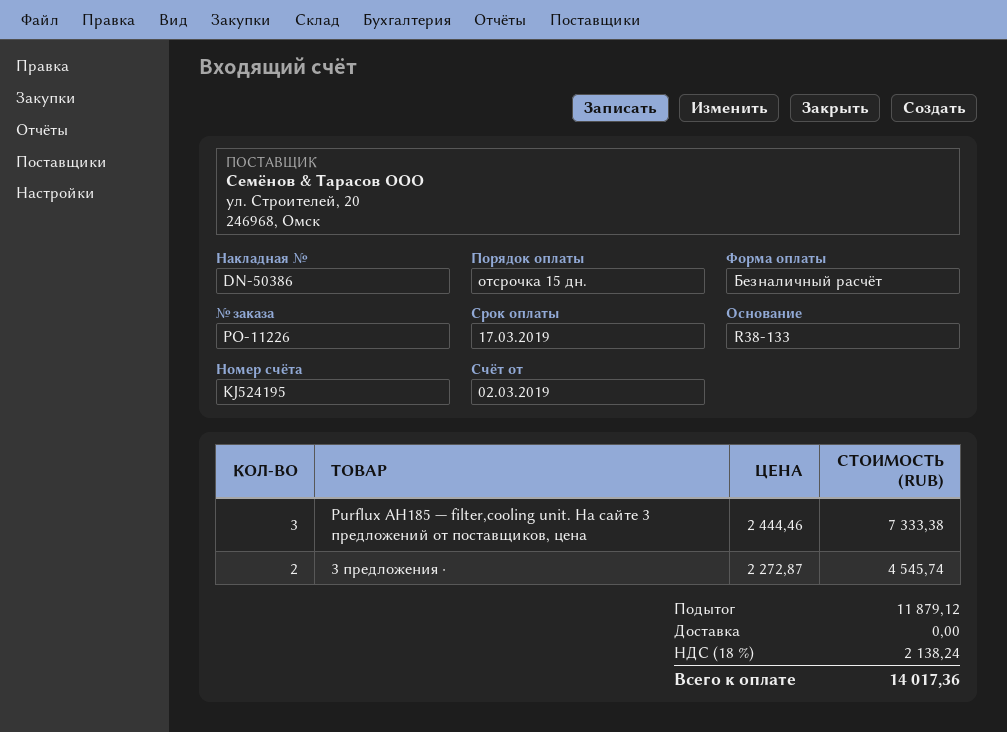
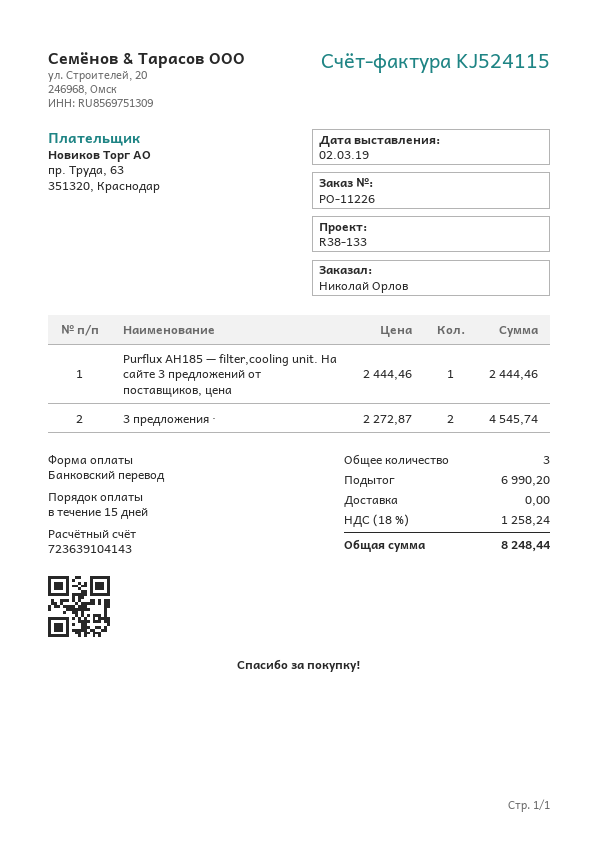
invoice number: KJ524195 -> KJ524115
Purflux AH185 — filter,cooling unit. На сайте 3 предложений от поставщиков, цена: 3 x 2444.46 = 7333.38 -> 1 x 2444.46 = 2444.46
subtotal: 11879.12 -> 6990.20
tax: 18% = 2138.24 -> 18% = 1258.24
total: 14017.36 -> 8248.44

